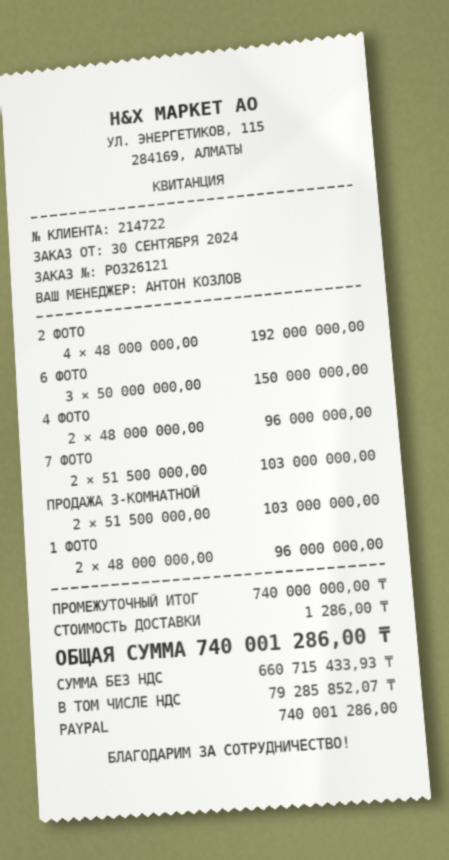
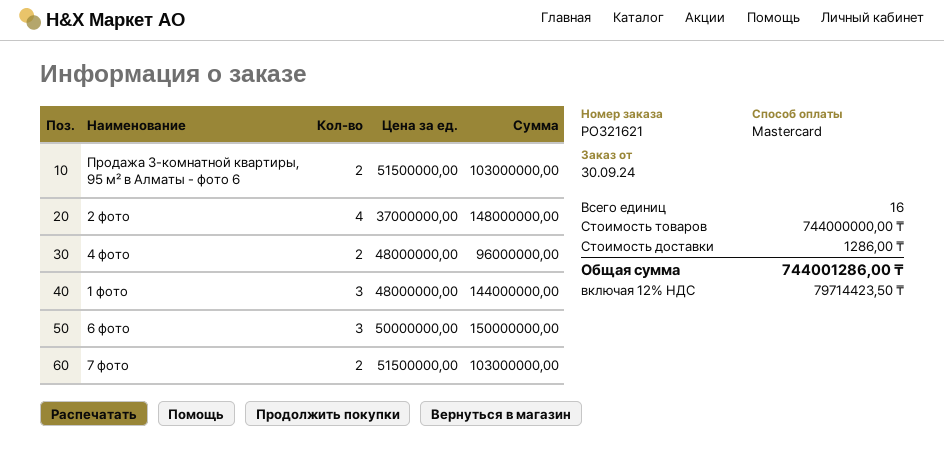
order number: PO326121 -> PO321621
payment method: PayPal -> Mastercard
2 ФОТО: 4 x 48000000.00 = 192000000.00 -> 4 x 37000000.00 = 148000000.00
1 ФОТО: 2 x 48000000.00 = 96000000.00 -> 3 x 48000000.00 = 144000000.00
subtotal: 740000000.00 -> 744000000.00
tax: 79285852.07 -> 79714423.50
total: 740001286.00 -> 744001286.00

